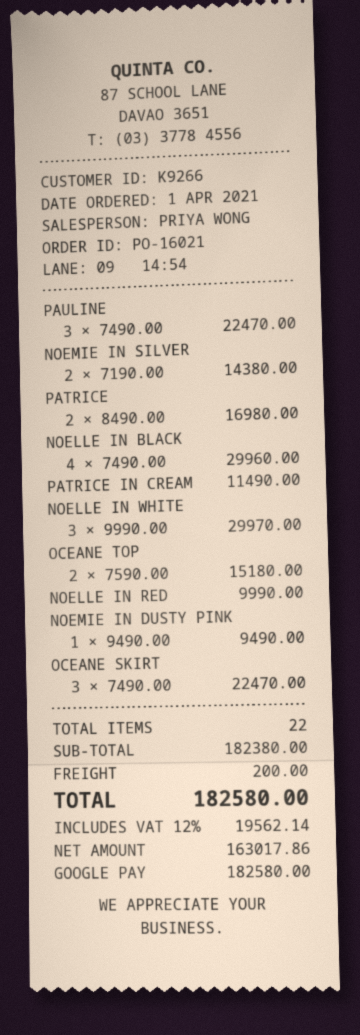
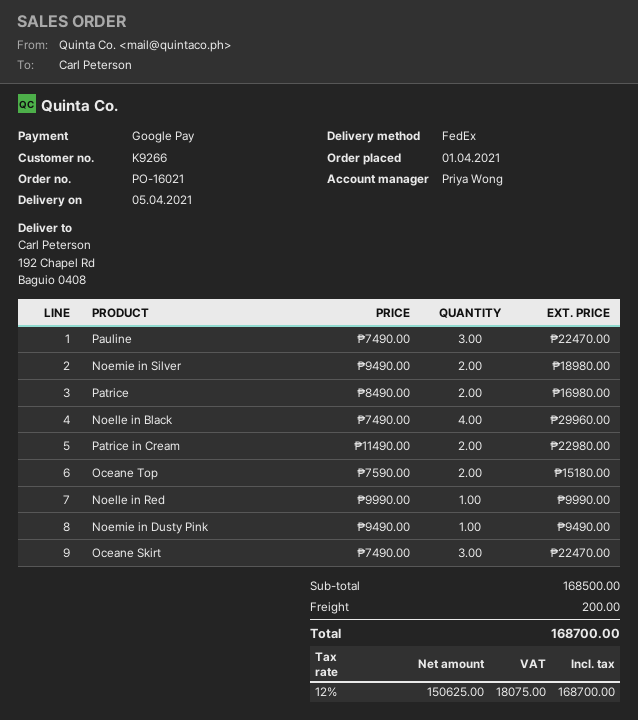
NOEMIE IN SILVER: 2 x 7190.00 = 14380.00 -> 2 x 9490.00 = 18980.00
PATRICE IN CREAM: 1 x 11490.00 = 11490.00 -> 2 x 11490.00 = 22980.00
NOELLE IN WHITE: 3 x 9990.00 = 29970.00 -> none
subtotal: 182380.00 -> 168500.00
net: 163017.86 -> 150625.00
tax: 12% = 19562.14 -> 12% = 18075.00
total: 182580.00 -> 168700.00

